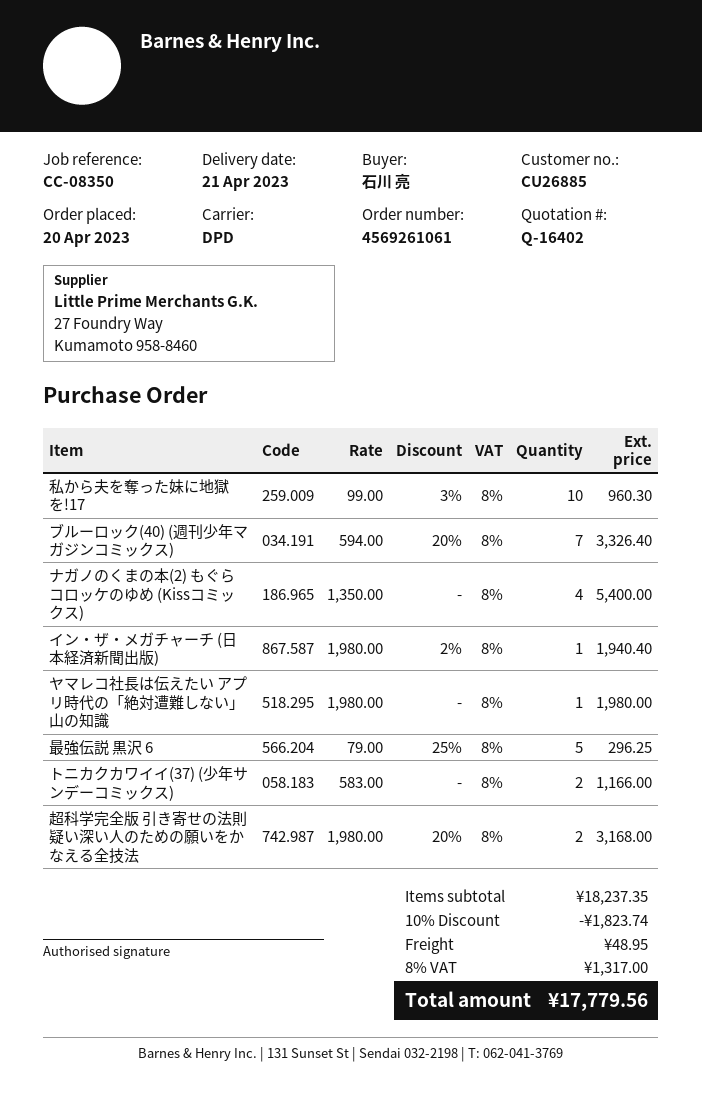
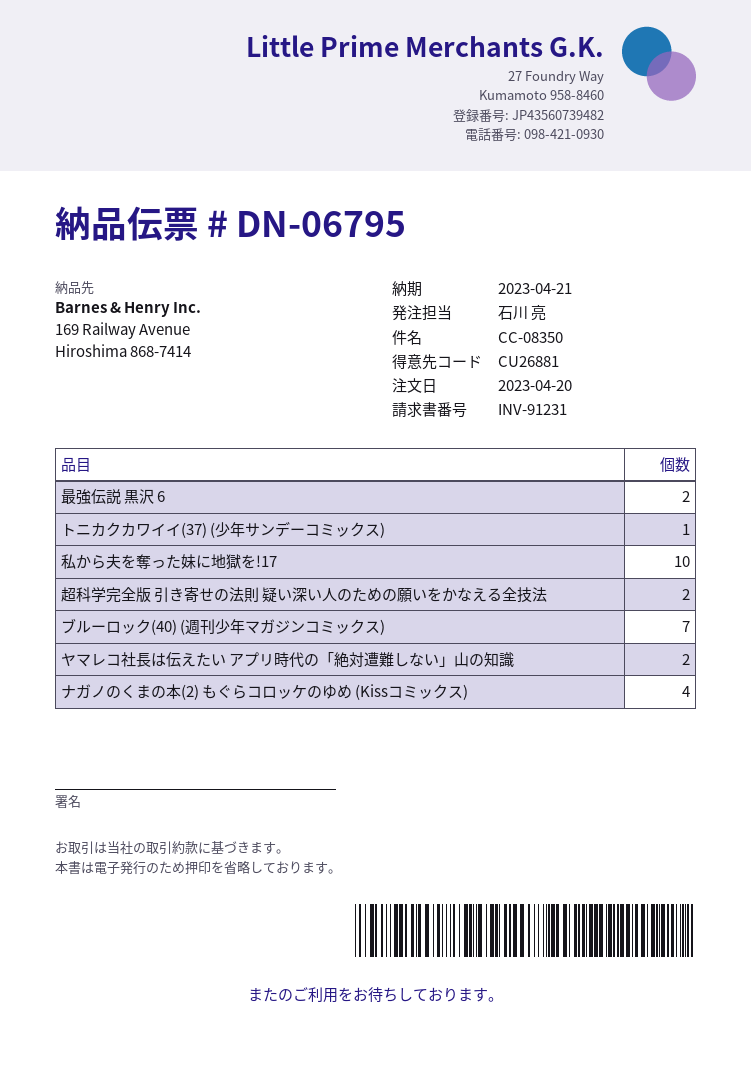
customer number: CU26885 -> CU26881
イン・ザ・メガチャーチ (日本経済新聞出版): 1 -> none
ヤマレコ社長は伝えたい アプリ時代の「絶対遭難しない」山の知識: 1 -> 2
最強伝説 黒沢 6: 5 -> 2
トニカクカワイイ(37) (少年サンデーコミックス): 2 -> 1

